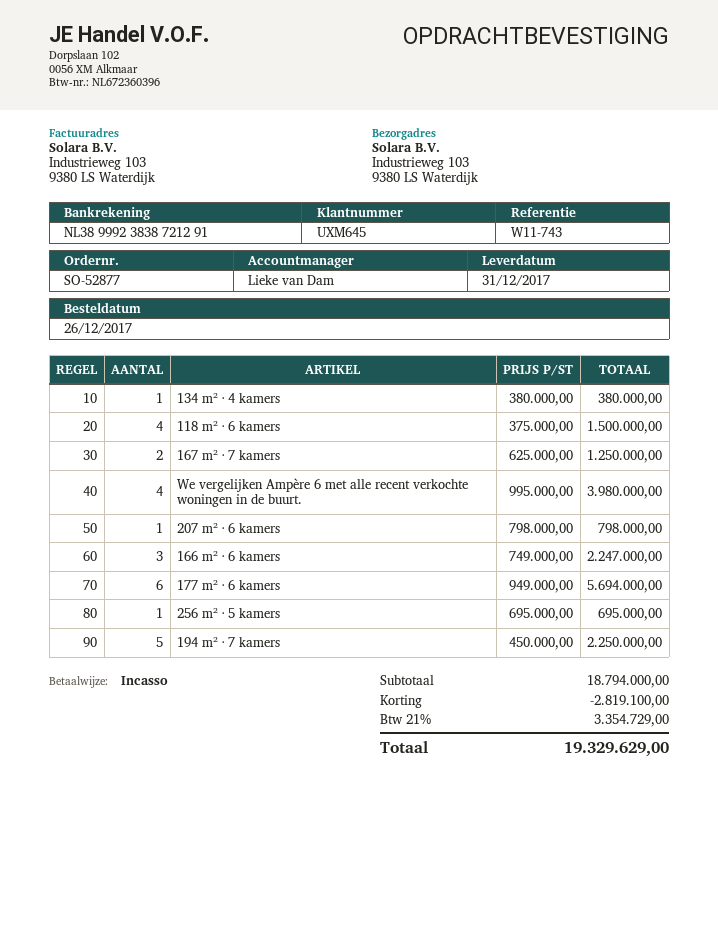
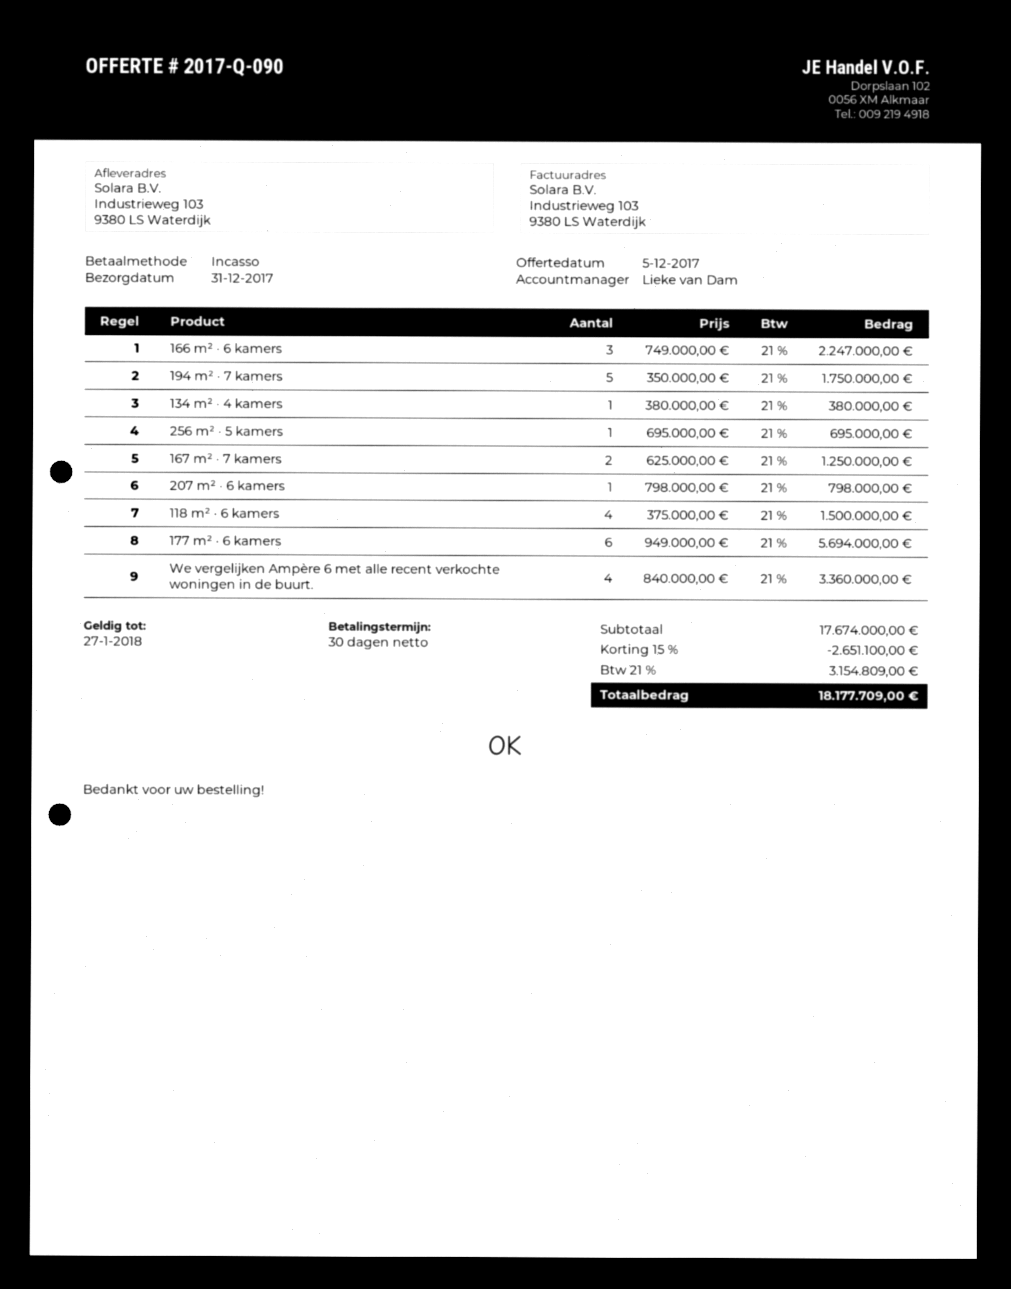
We vergelijken Ampère 6 met alle recent verkochte woningen in de buurt.: 4 x 995000.00 = 3980000.00 -> 4 x 840000.00 = 3360000.00
194 m² · 7 kamers: 5 x 450000.00 = 2250000.00 -> 5 x 350000.00 = 1750000.00
subtotal: 18794000.00 -> 17674000.00
discount: 2819100.00 -> 2651100.00
tax: 21% = 3354729.00 -> 21% = 3154809.00
total: 19329629.00 -> 18177709.00

